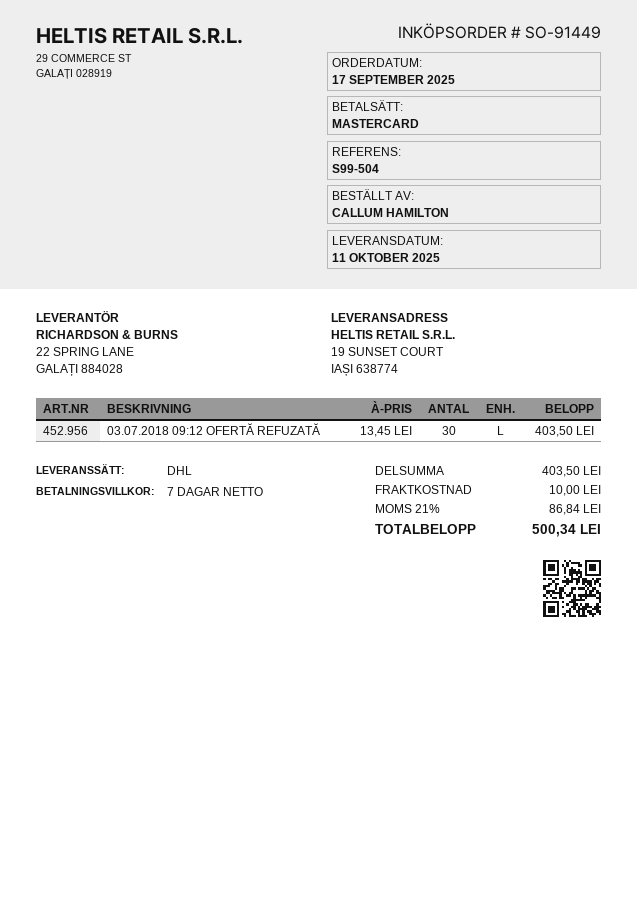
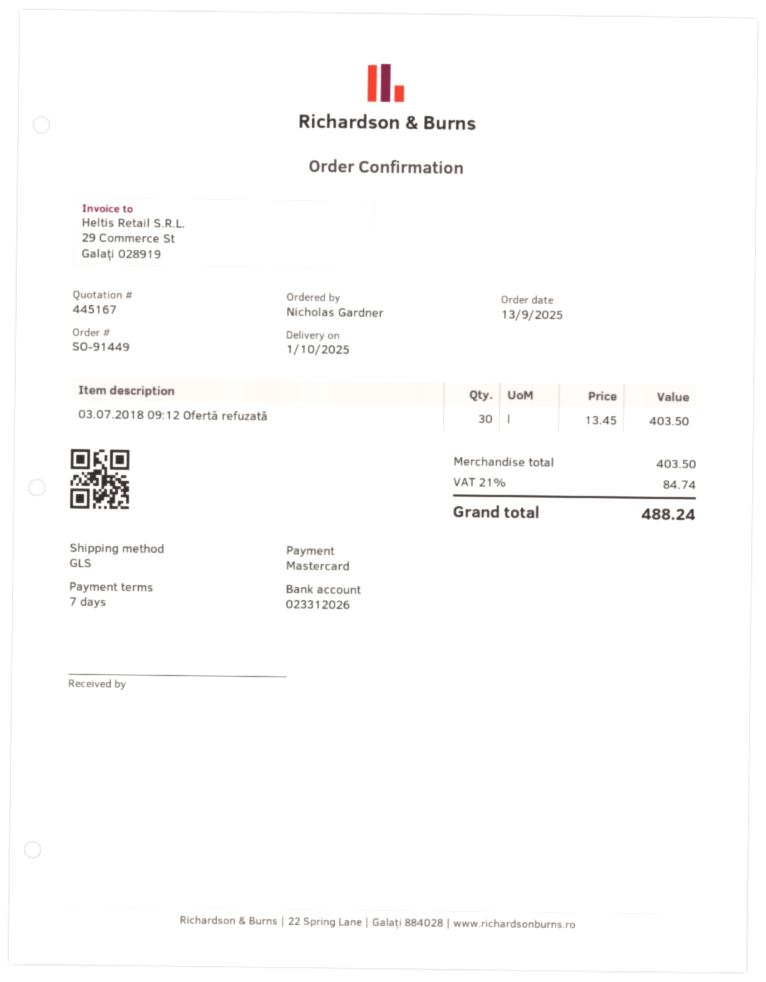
order date: 2025-09-17 -> 2025-09-13
delivery date: 2025-10-11 -> 2025-10-01
ordered by: CALLUM HAMILTON -> Nicholas Gardner
shipping method: DHL -> GLS
shipping: 10.00 -> none
tax: 21% = 86.84 -> 21% = 84.74
total: 500.34 -> 488.24

